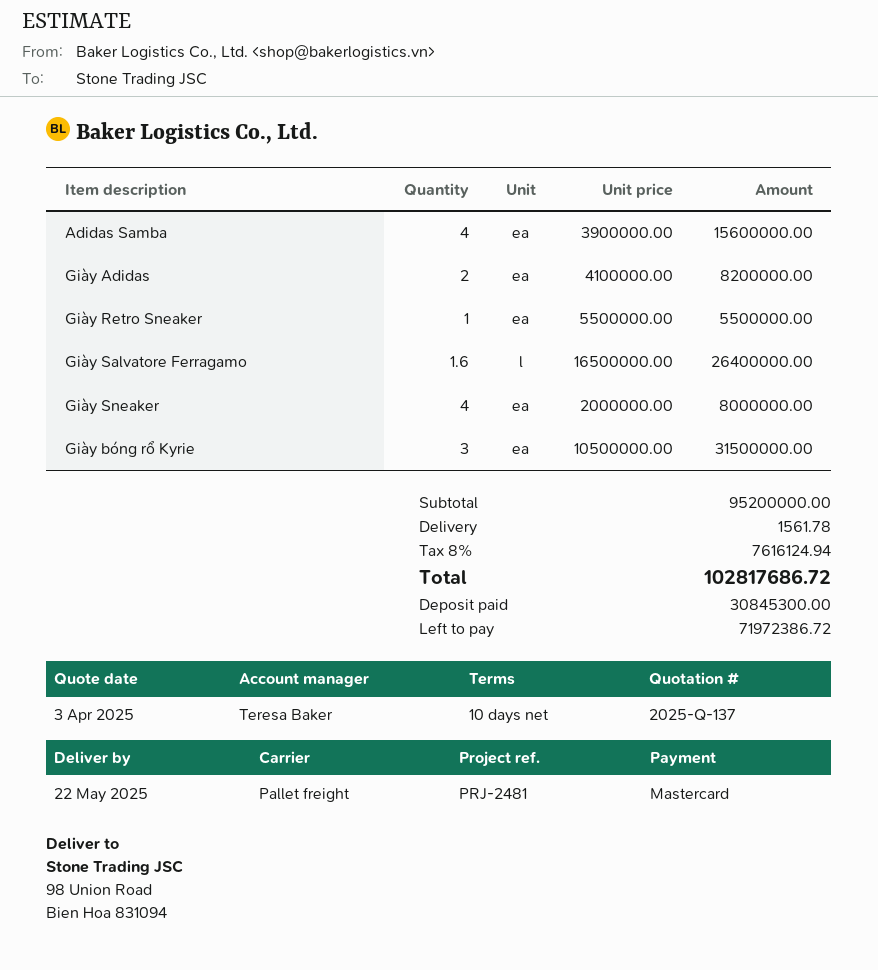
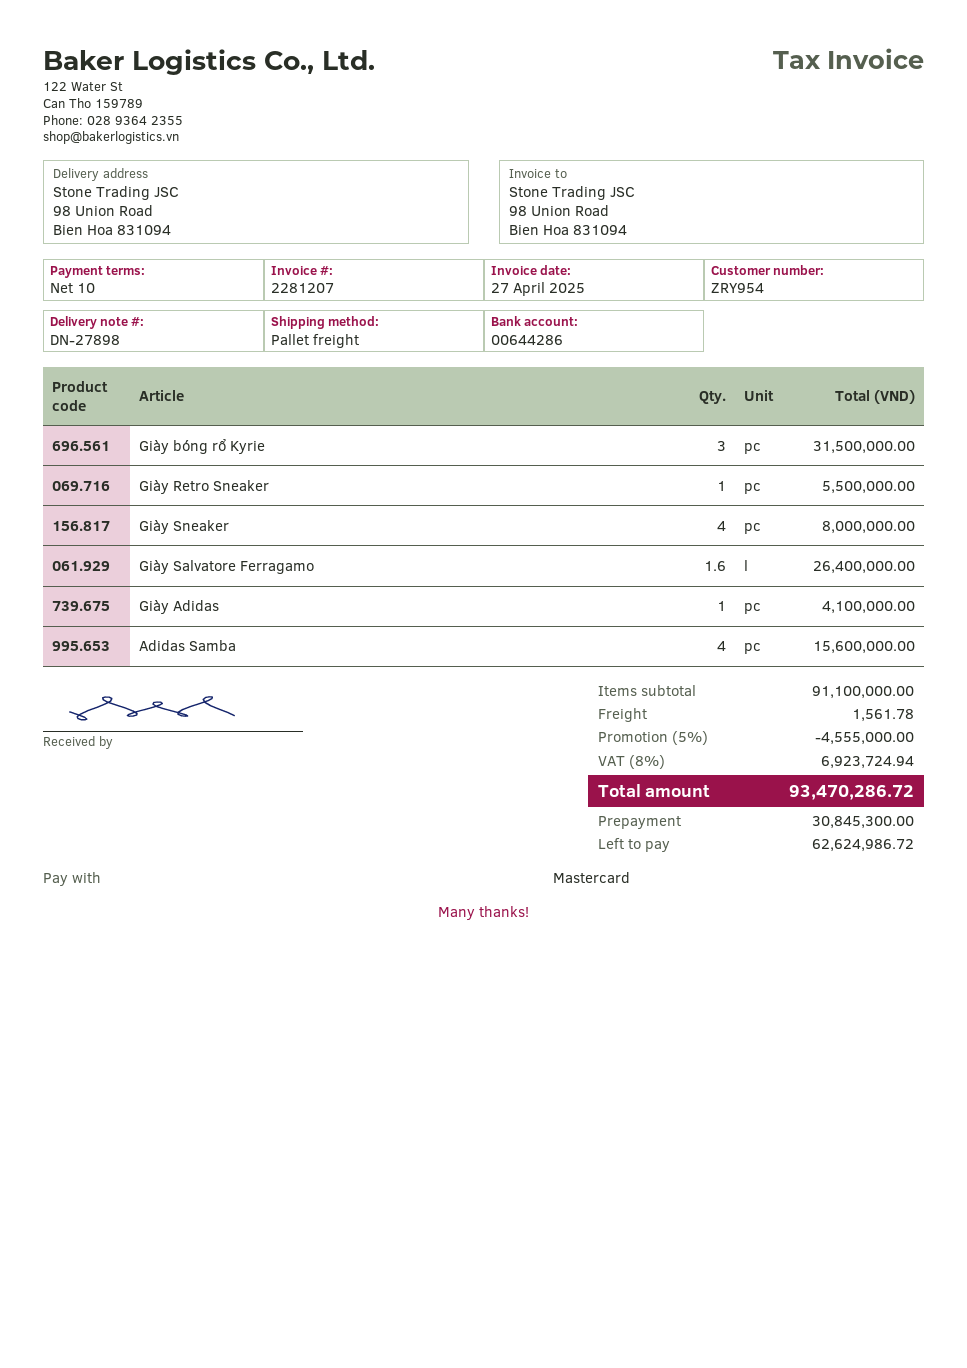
Giày Adidas: 2 for 8200000.00 -> 1 for 4100000.00
subtotal: 95200000.00 -> 91100000.00
discount: none -> 5% = 4555000.00
tax: 8% = 7616124.94 -> 8% = 6923724.94
total: 102817686.72 -> 93470286.72
balance: 71972386.72 -> 62624986.72

